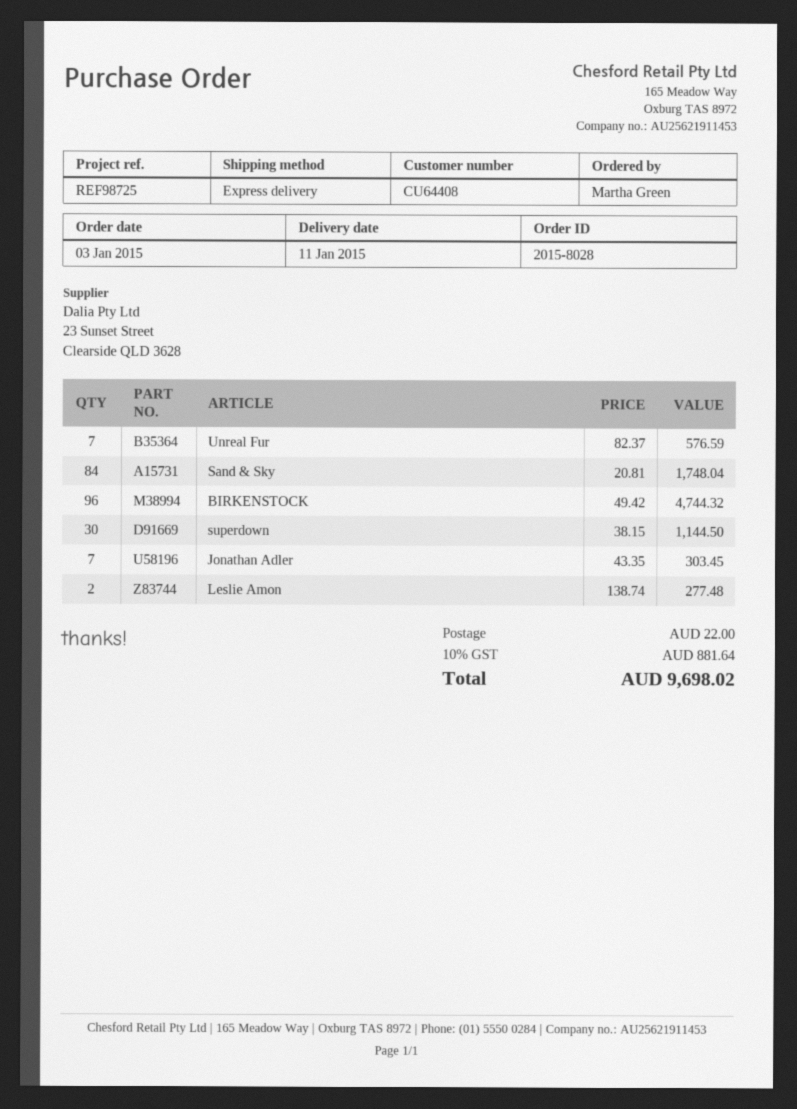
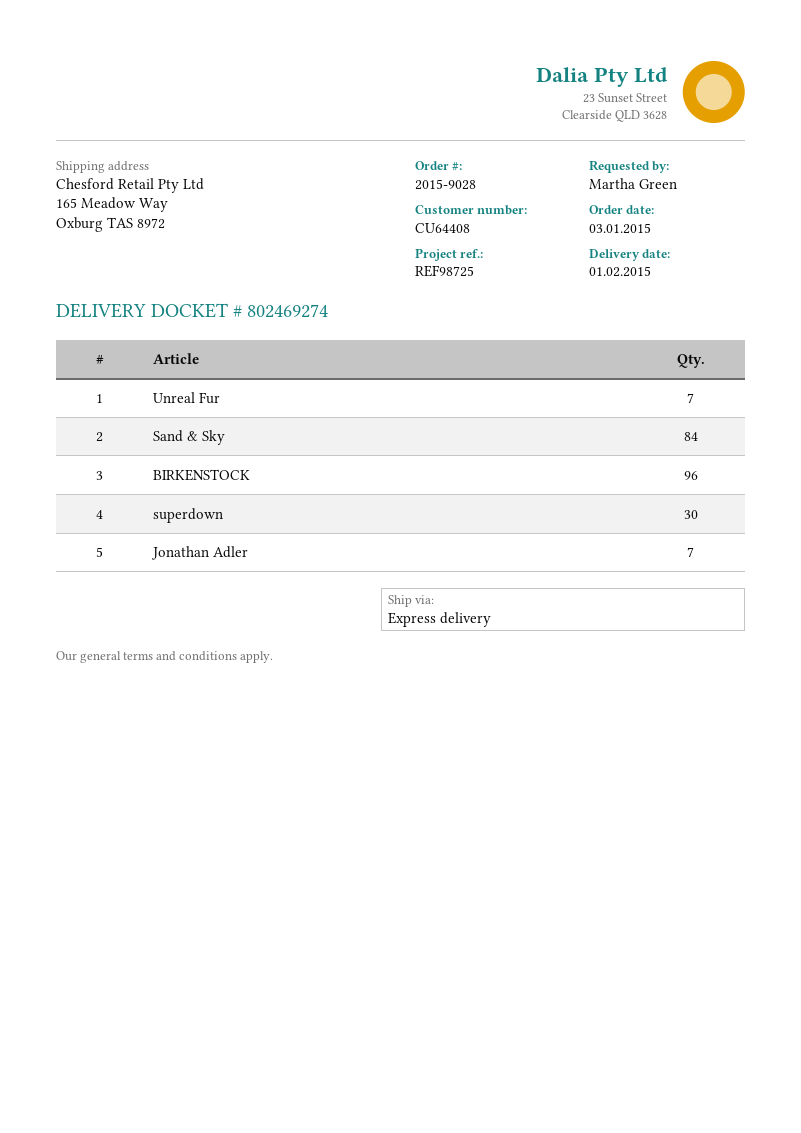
order number: 2015-8028 -> 2015-9028
delivery date: 2015-01-11 -> 2015-02-01
Leslie Amon: 2 -> none

